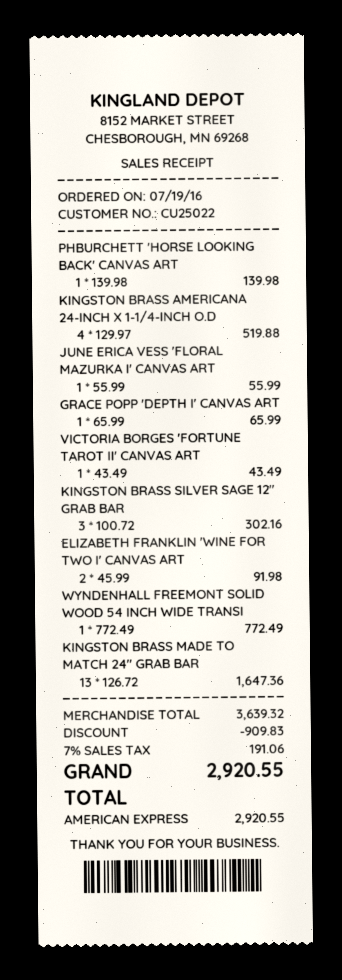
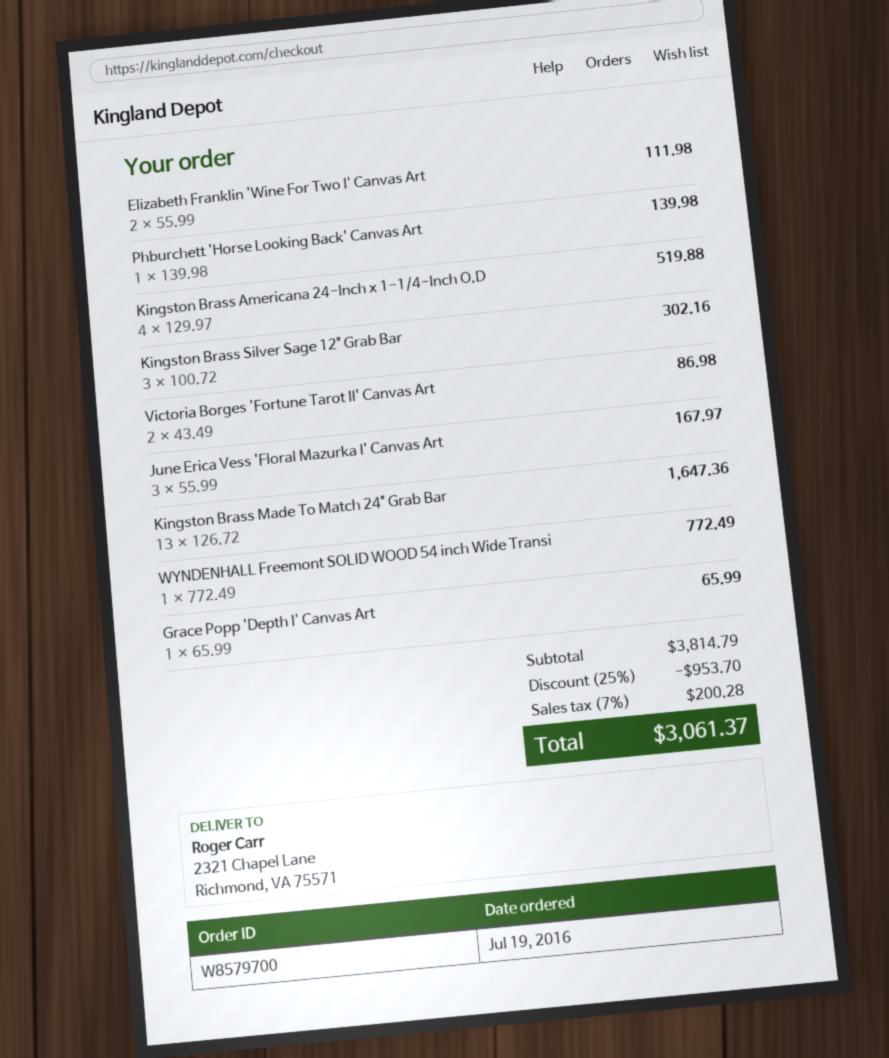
JUNE ERICA VESS 'FLORAL MAZURKA I' CANVAS ART: 1 x 55.99 = 55.99 -> 3 x 55.99 = 167.97
VICTORIA BORGES 'FORTUNE TAROT II' CANVAS ART: 1 x 43.49 = 43.49 -> 2 x 43.49 = 86.98
ELIZABETH FRANKLIN 'WINE FOR TWO I' CANVAS ART: 2 x 45.99 = 91.98 -> 2 x 55.99 = 111.98
subtotal: 3639.32 -> 3814.79
discount: 909.83 -> 953.70
tax: 7% = 191.06 -> 7% = 200.28
total: 2920.55 -> 3061.37

